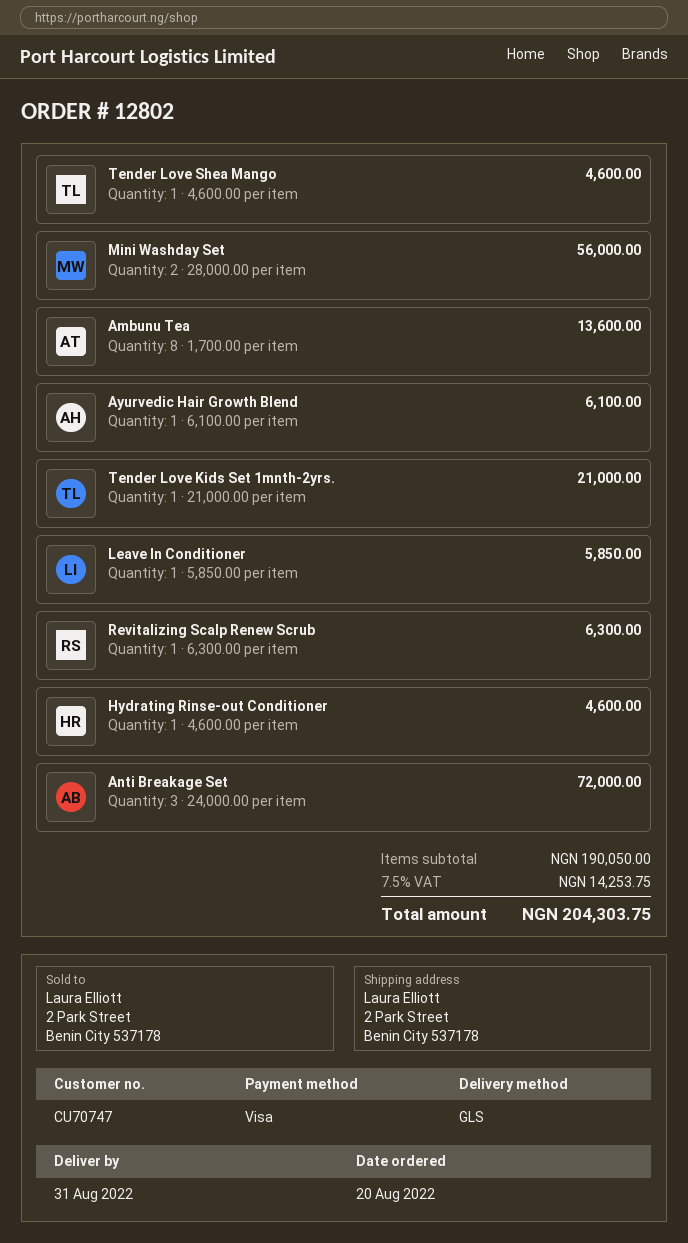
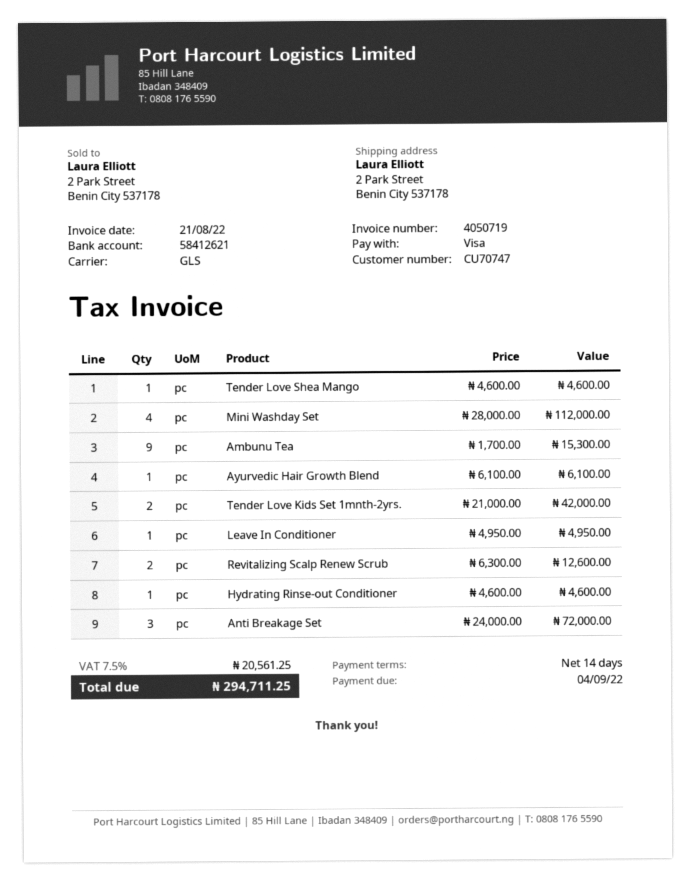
Mini Washday Set: 2 x 28000.00 = 56000.00 -> 4 x 28000.00 = 112000.00
Ambunu Tea: 8 x 1700.00 = 13600.00 -> 9 x 1700.00 = 15300.00
Tender Love Kids Set 1mnth-2yrs.: 1 x 21000.00 = 21000.00 -> 2 x 21000.00 = 42000.00
Leave In Conditioner: 1 x 5850.00 = 5850.00 -> 1 x 4950.00 = 4950.00
Revitalizing Scalp Renew Scrub: 1 x 6300.00 = 6300.00 -> 2 x 6300.00 = 12600.00
tax: 7.5% = 14253.75 -> 7.5% = 20561.25
total: 204303.75 -> 294711.25

